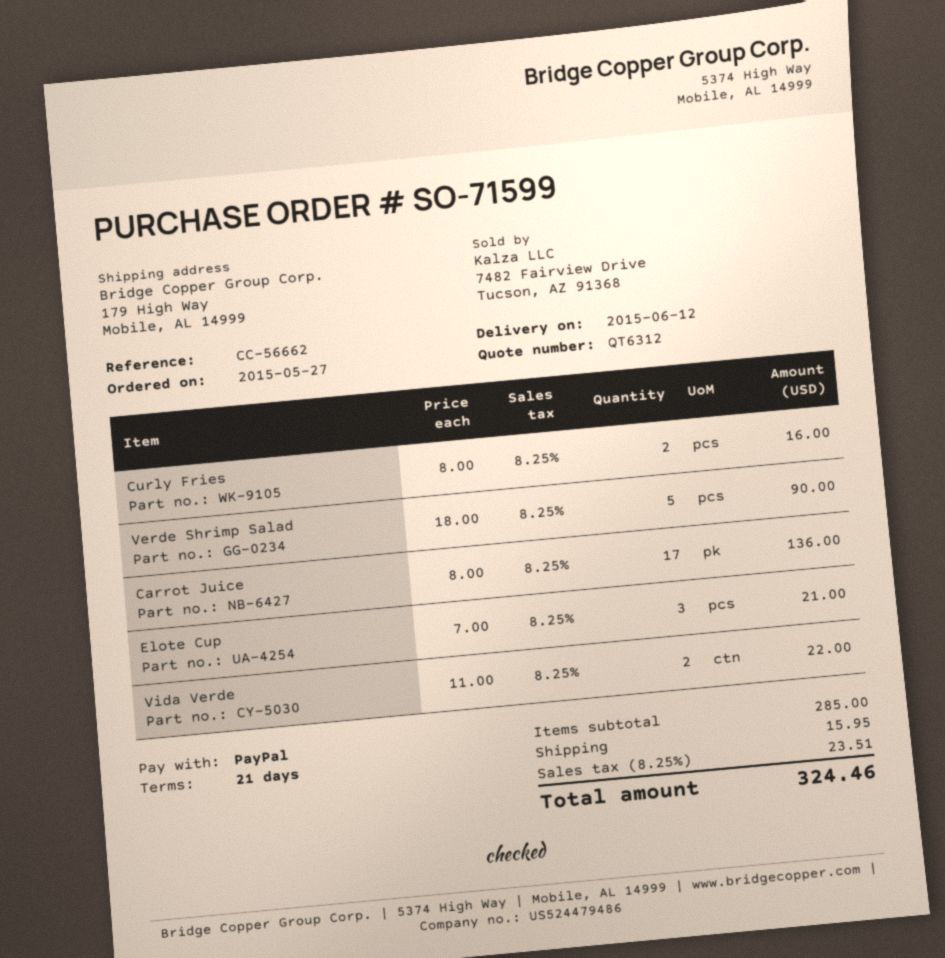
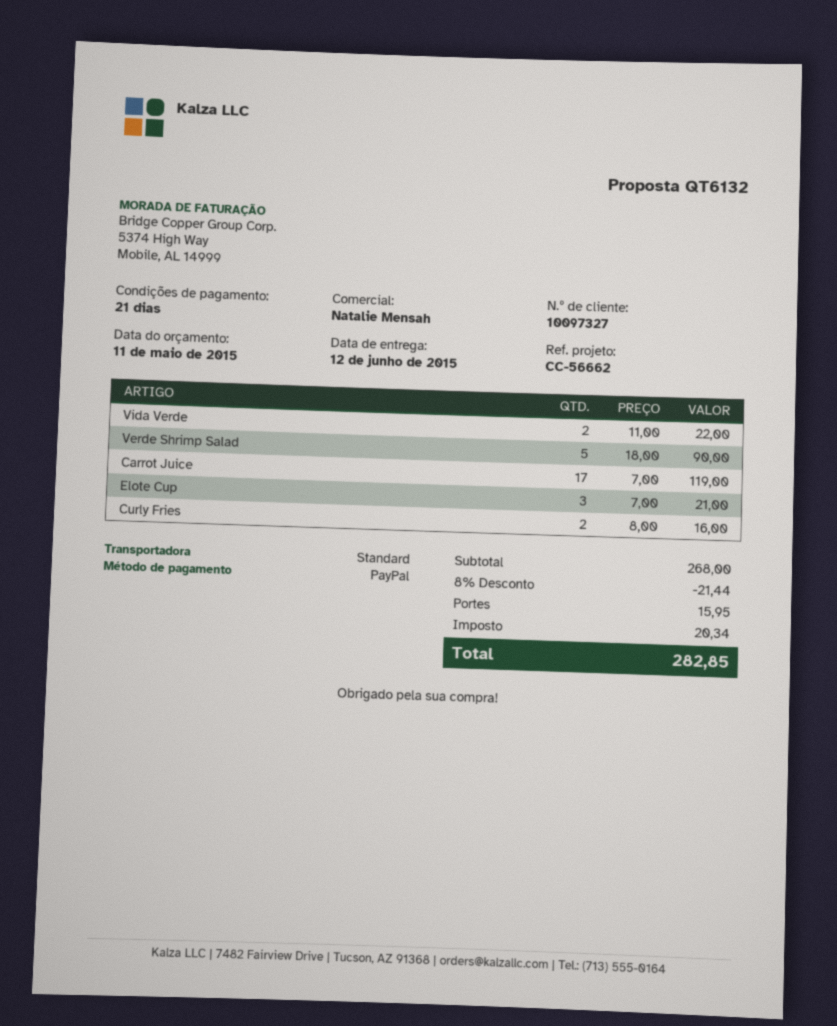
quote number: QT6312 -> QT6132
Carrot Juice: 17 x 8.00 = 136.00 -> 17 x 7.00 = 119.00
subtotal: 285.00 -> 268.00
discount: none -> 8% = 21.44
tax: 23.51 -> 20.34
total: 324.46 -> 282.85

